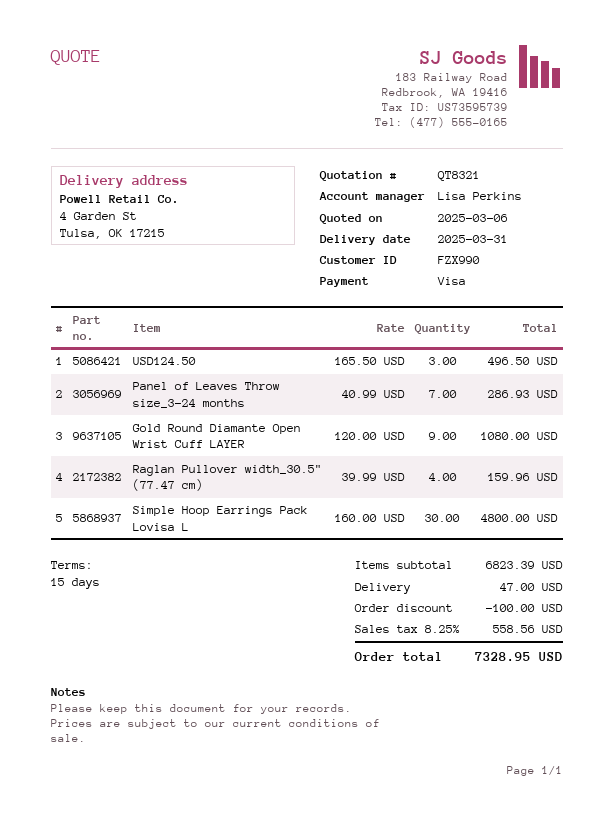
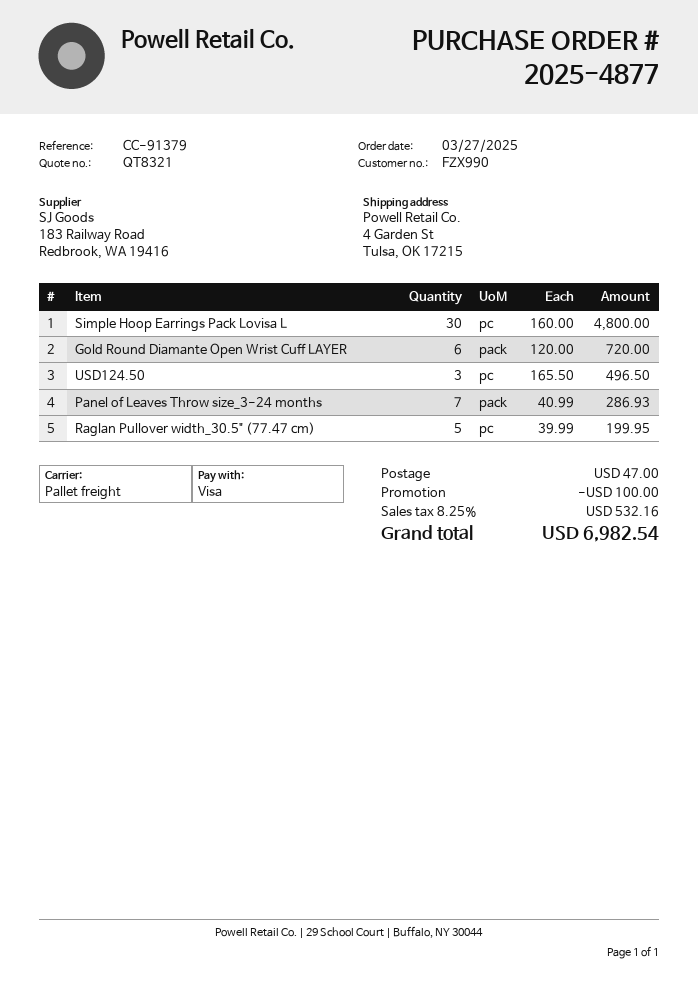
Gold Round Diamante Open Wrist Cuff LAYER: 9 x 120.00 = 1080.00 -> 6 x 120.00 = 720.00
Raglan Pullover width_30.5" (77.47 cm): 4 x 39.99 = 159.96 -> 5 x 39.99 = 199.95
tax: 8.25% = 558.56 -> 8.25% = 532.16
total: 7328.95 -> 6982.54

